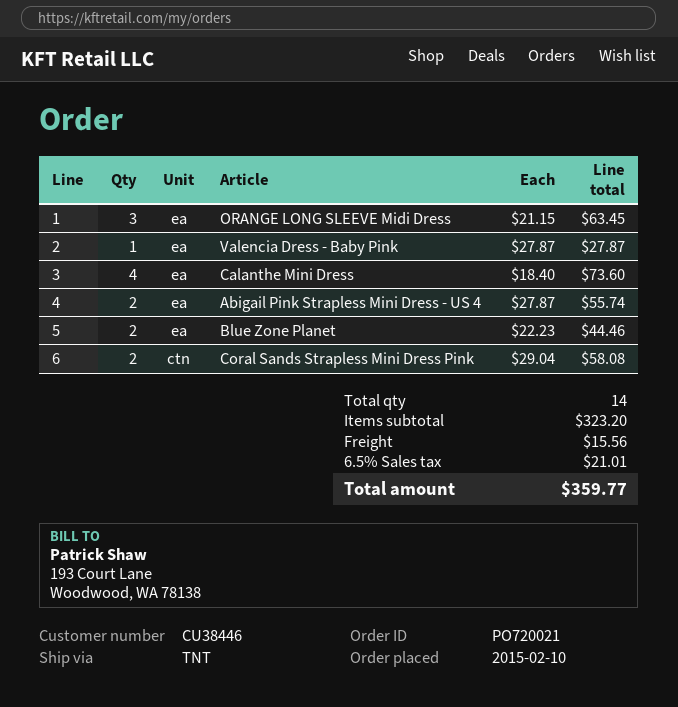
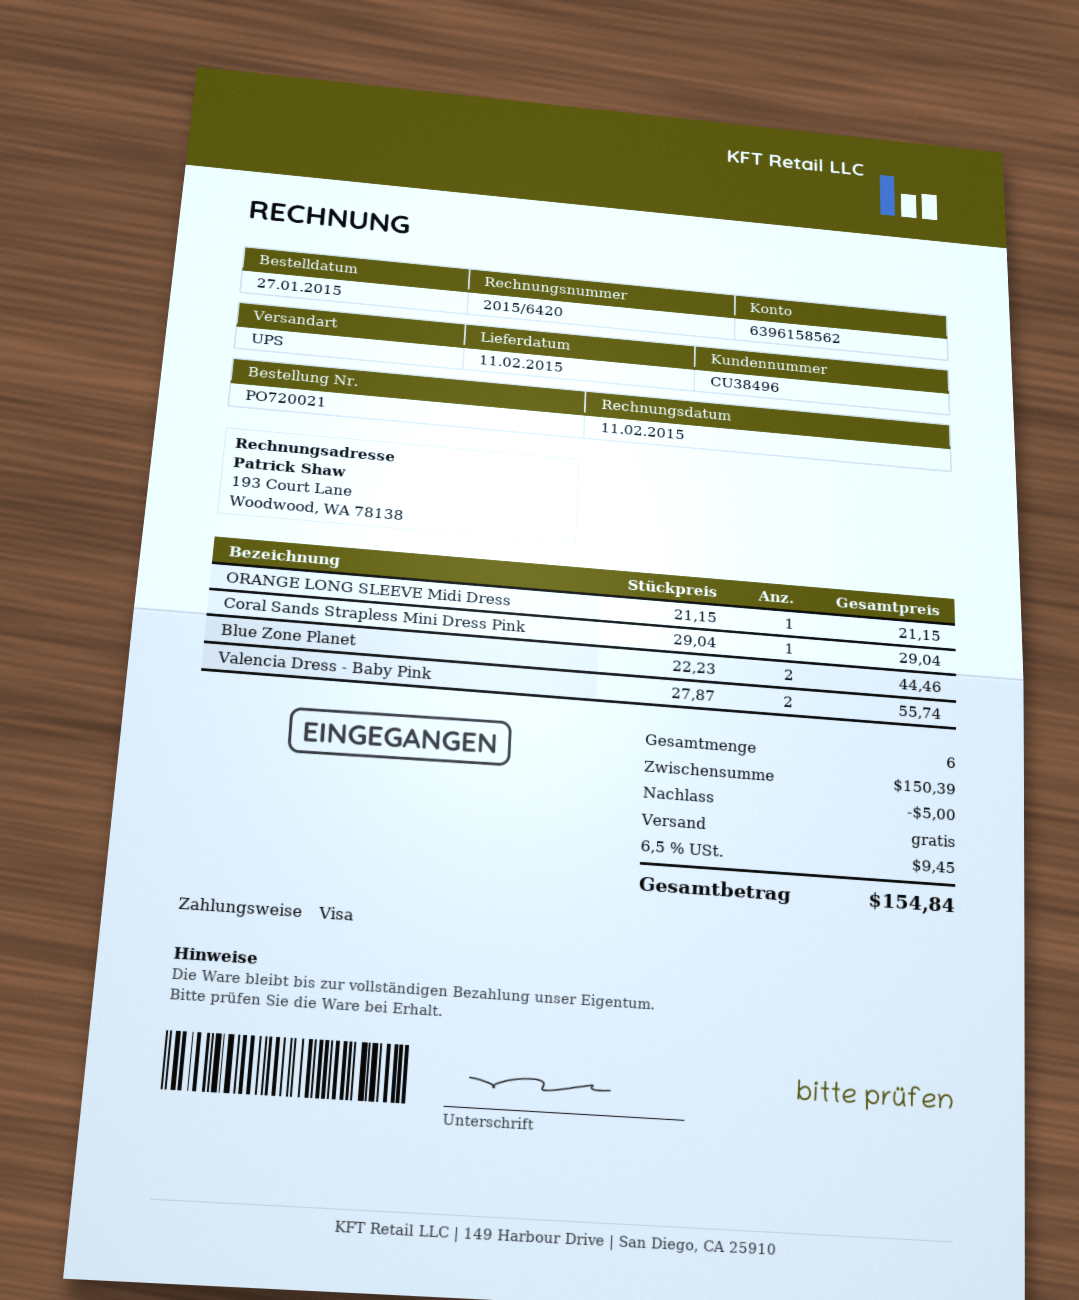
order date: 2015-02-10 -> 2015-01-27
customer number: CU38446 -> CU38496
shipping method: TNT -> UPS
ORANGE LONG SLEEVE Midi Dress: 3 x 21.15 = 63.45 -> 1 x 21.15 = 21.15
Valencia Dress - Baby Pink: 1 x 27.87 = 27.87 -> 2 x 27.87 = 55.74
Calanthe Mini Dress: 4 x 18.40 = 73.60 -> none
Abigail Pink Strapless Mini Dress - US 4: 2 x 27.87 = 55.74 -> none
Coral Sands Strapless Mini Dress Pink: 2 x 29.04 = 58.08 -> 1 x 29.04 = 29.04
total quantity: 14 -> 6
subtotal: 323.20 -> 150.39
discount: none -> 5.00
shipping: 15.56 -> 0.00
tax: 6.5% = 21.01 -> 6.5% = 9.45
total: 359.77 -> 154.84

